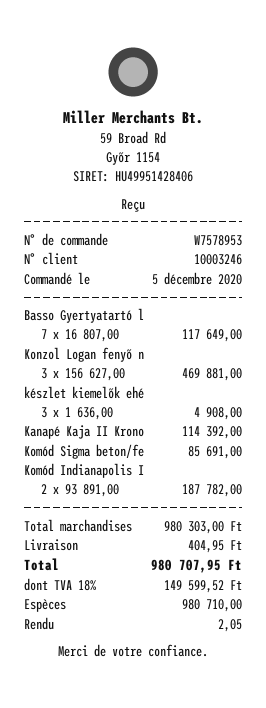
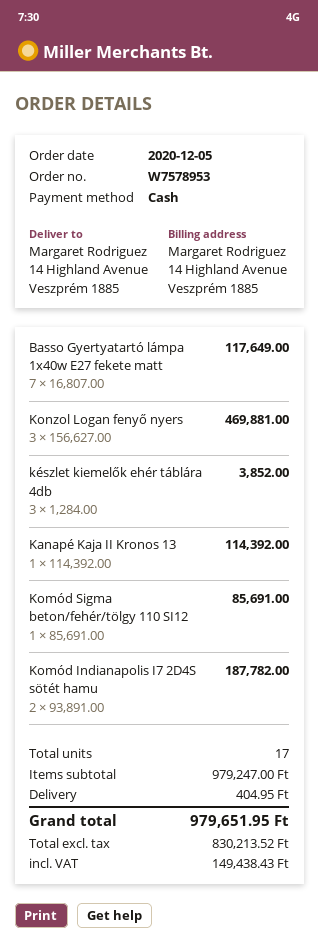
készlet kiemelők ehé: 3 x 1636.00 = 4908.00 -> 3 x 1284.00 = 3852.00
subtotal: 980303.00 -> 979247.00
tax: 149599.52 -> 149438.43
total: 980707.95 -> 979651.95

